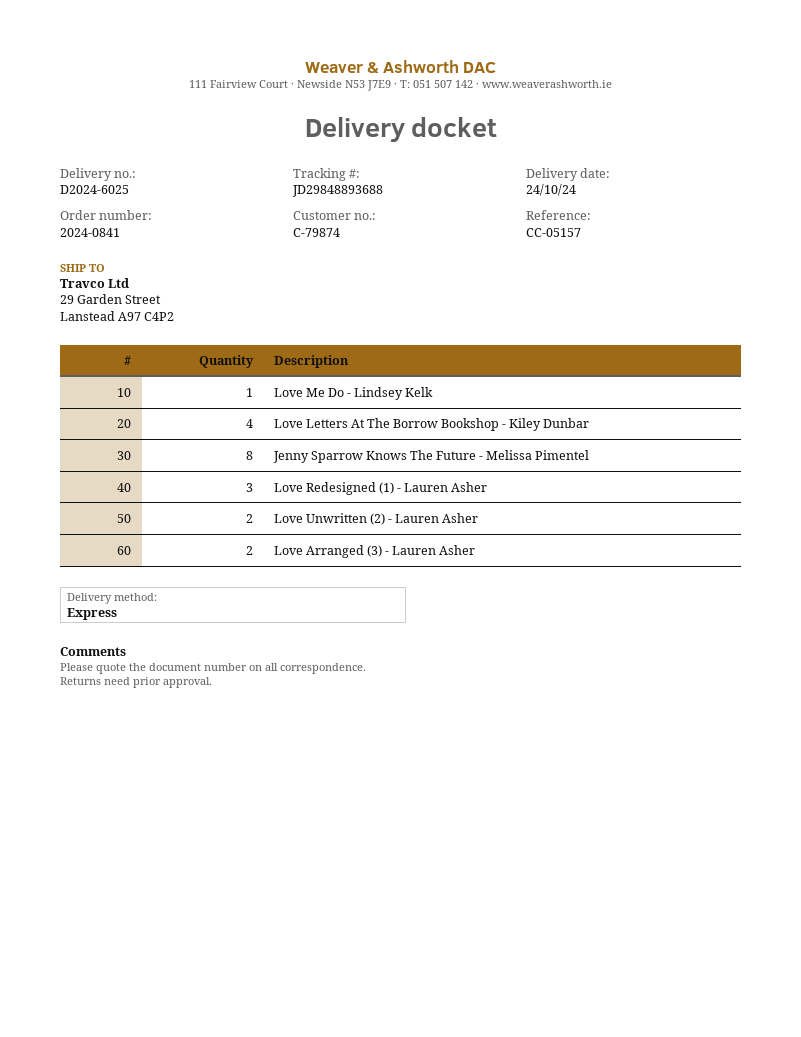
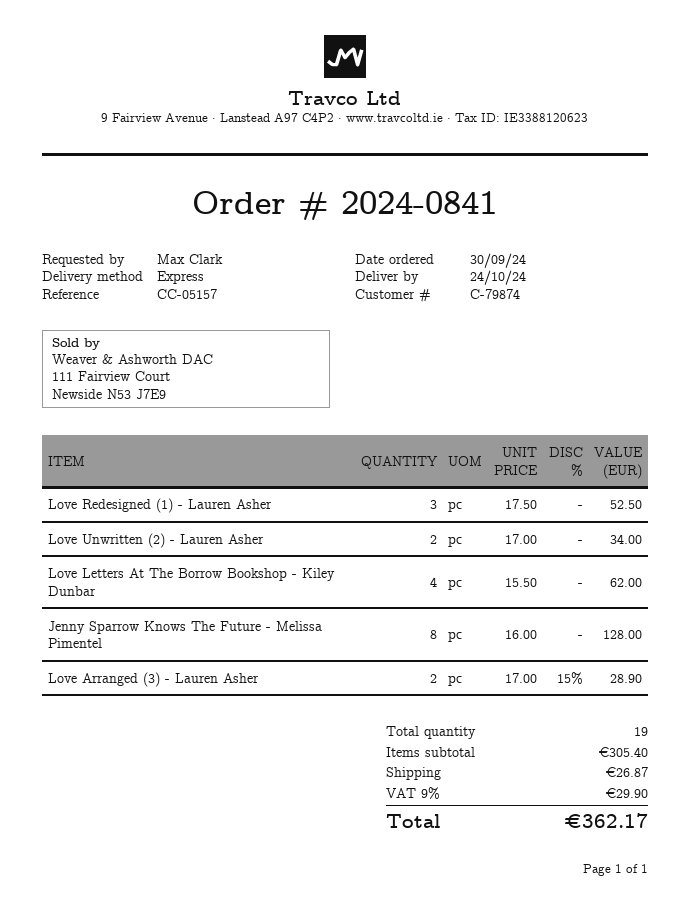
Love Me Do - Lindsey Kelk: 1 -> none

